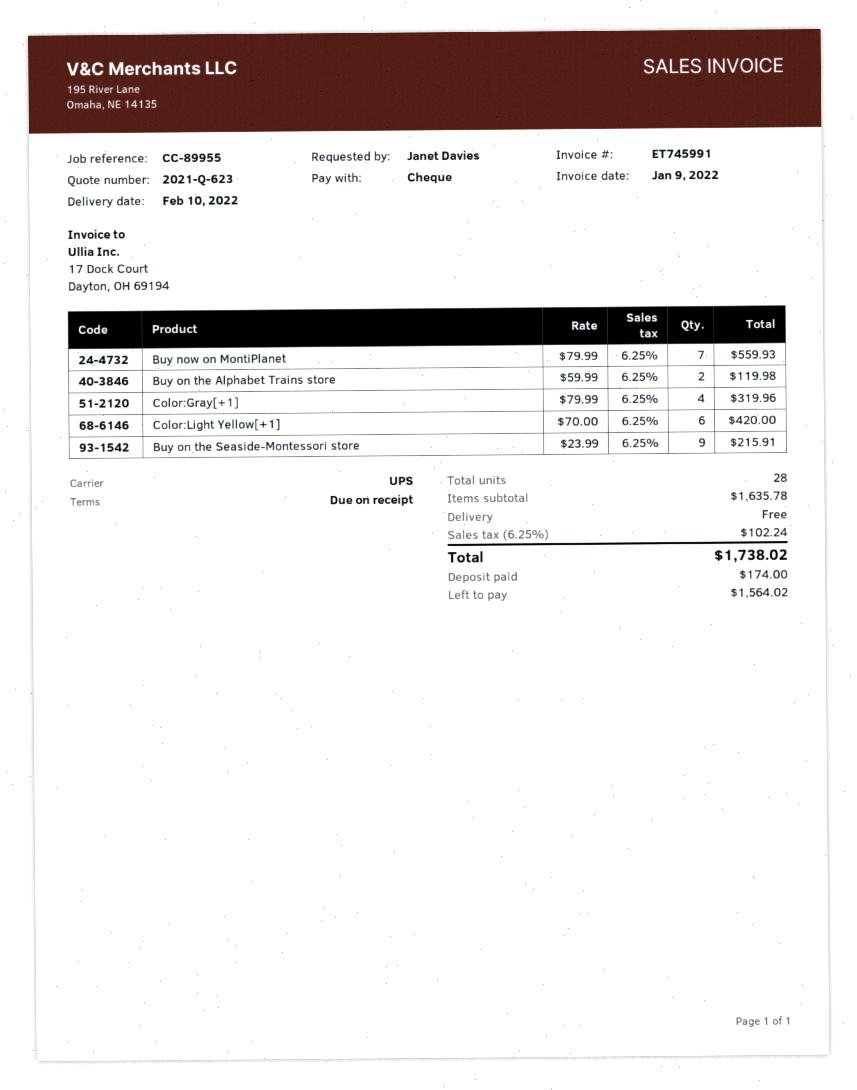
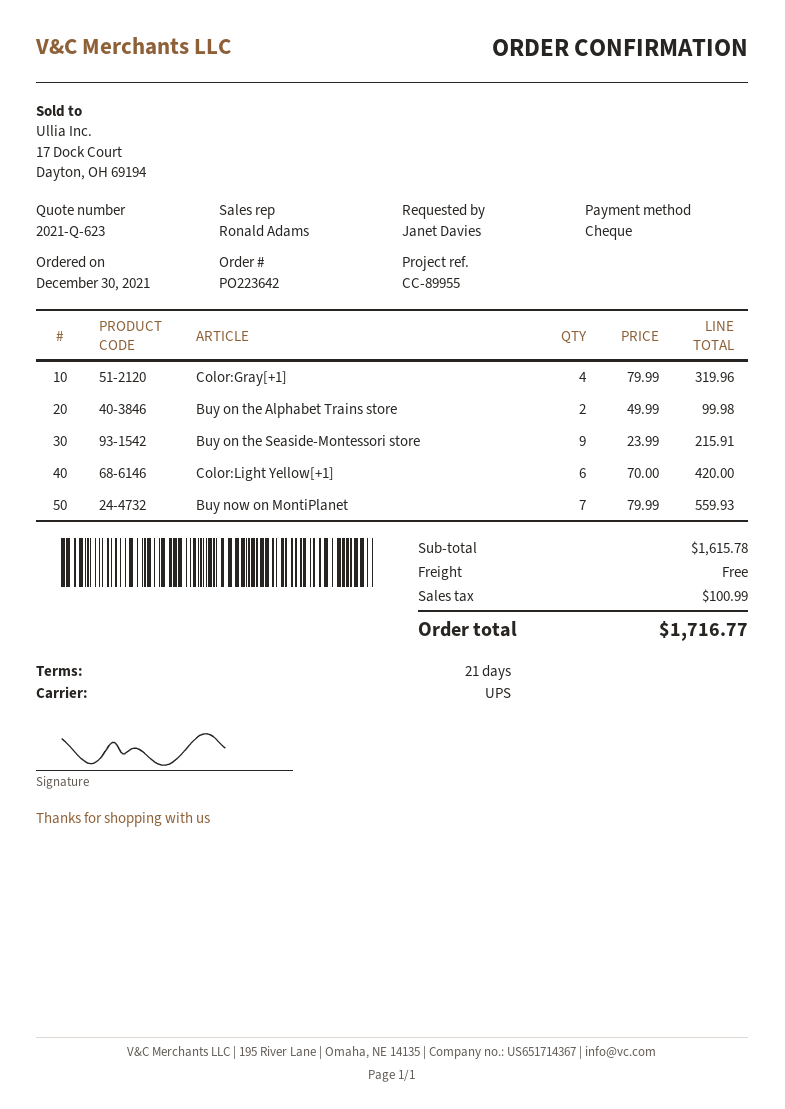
payment terms: on receipt -> 21 days
Buy on the Alphabet Trains store: 2 x 59.99 = 119.98 -> 2 x 49.99 = 99.98
subtotal: 1635.78 -> 1615.78
tax: 102.24 -> 100.99
total: 1738.02 -> 1716.77

